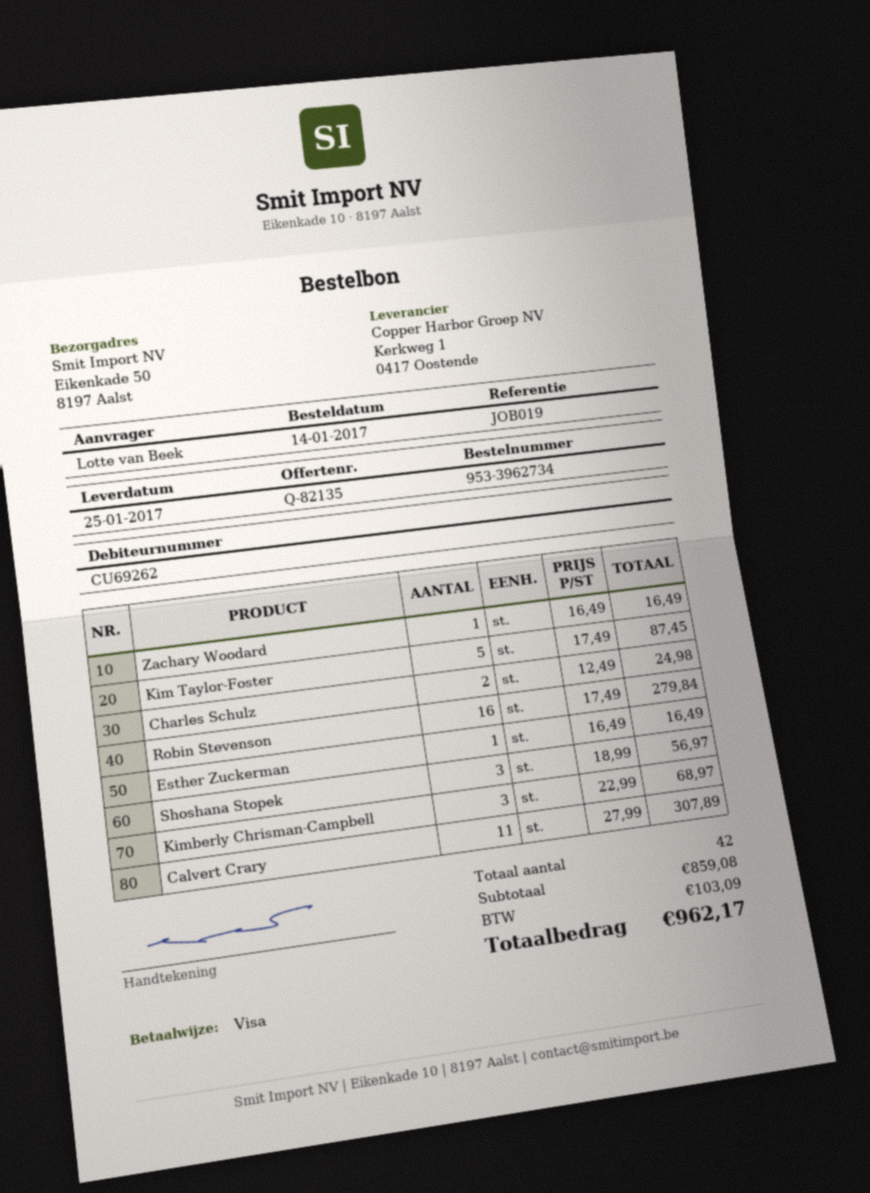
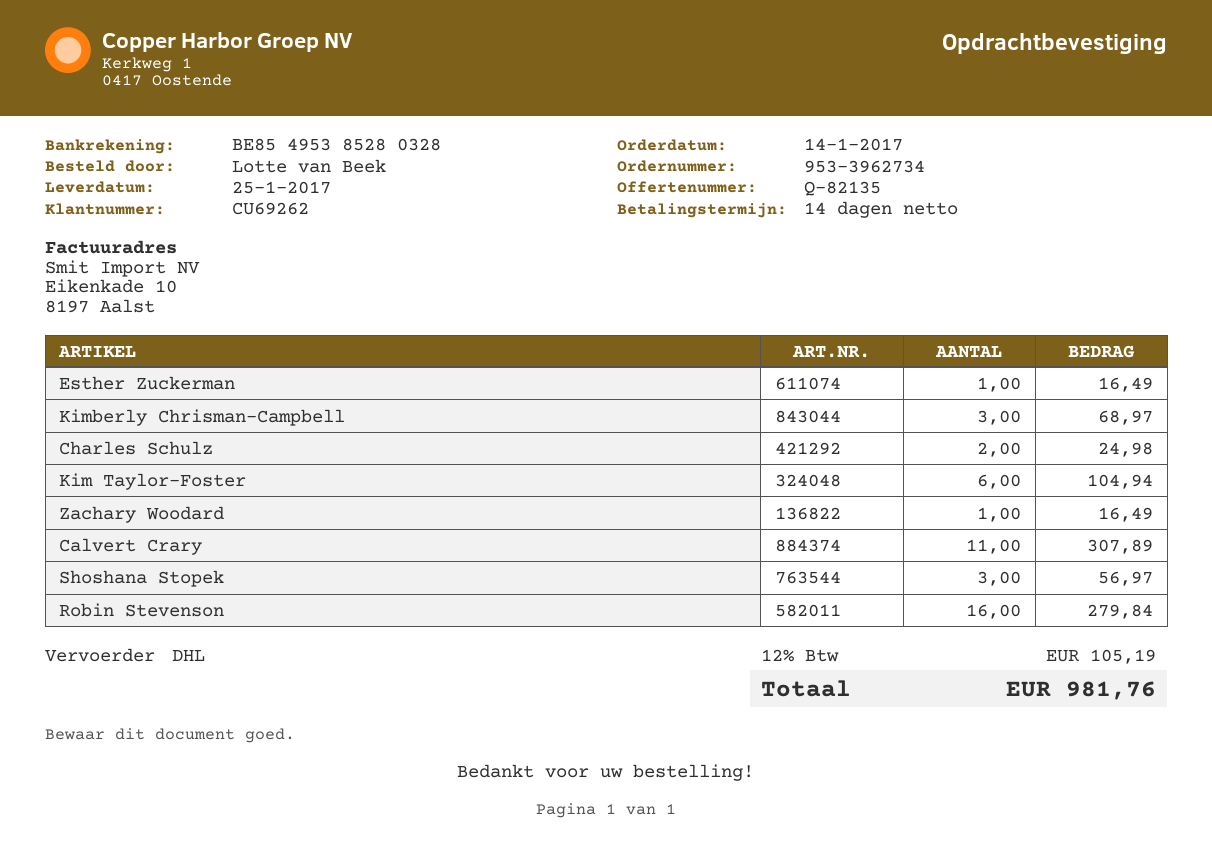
Kim Taylor-Foster: 5 for 87.45 -> 6 for 104.94
tax: 103.09 -> 105.19
total: 962.17 -> 981.76

